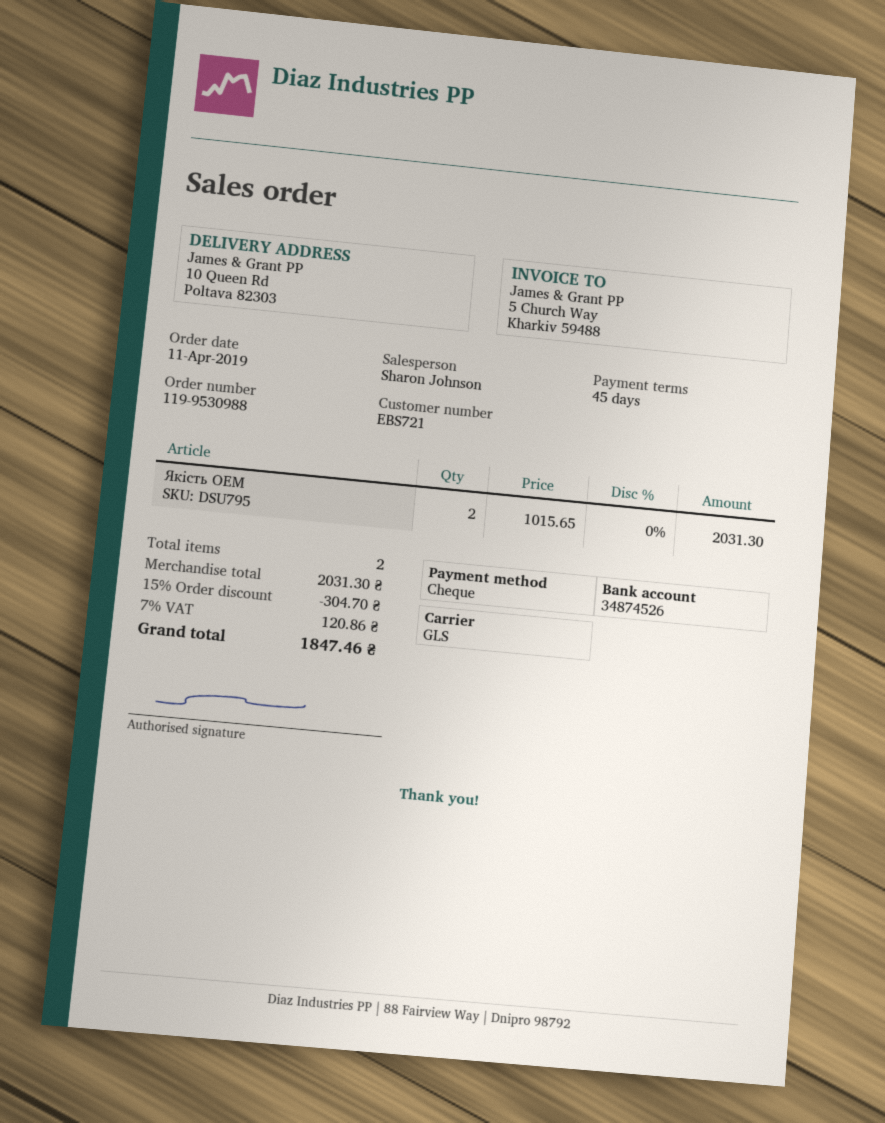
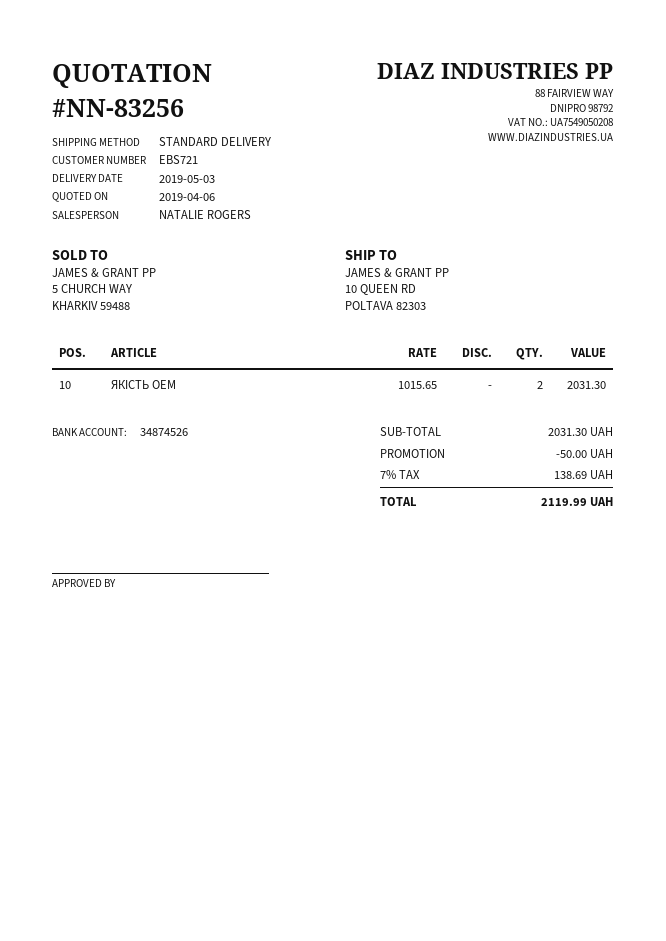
sales rep: Sharon Johnson -> NATALIE ROGERS
shipping method: GLS -> standard
discount: 304.70 -> 50.00
tax: 7% = 120.86 -> 7% = 138.69
total: 1847.46 -> 2119.99

